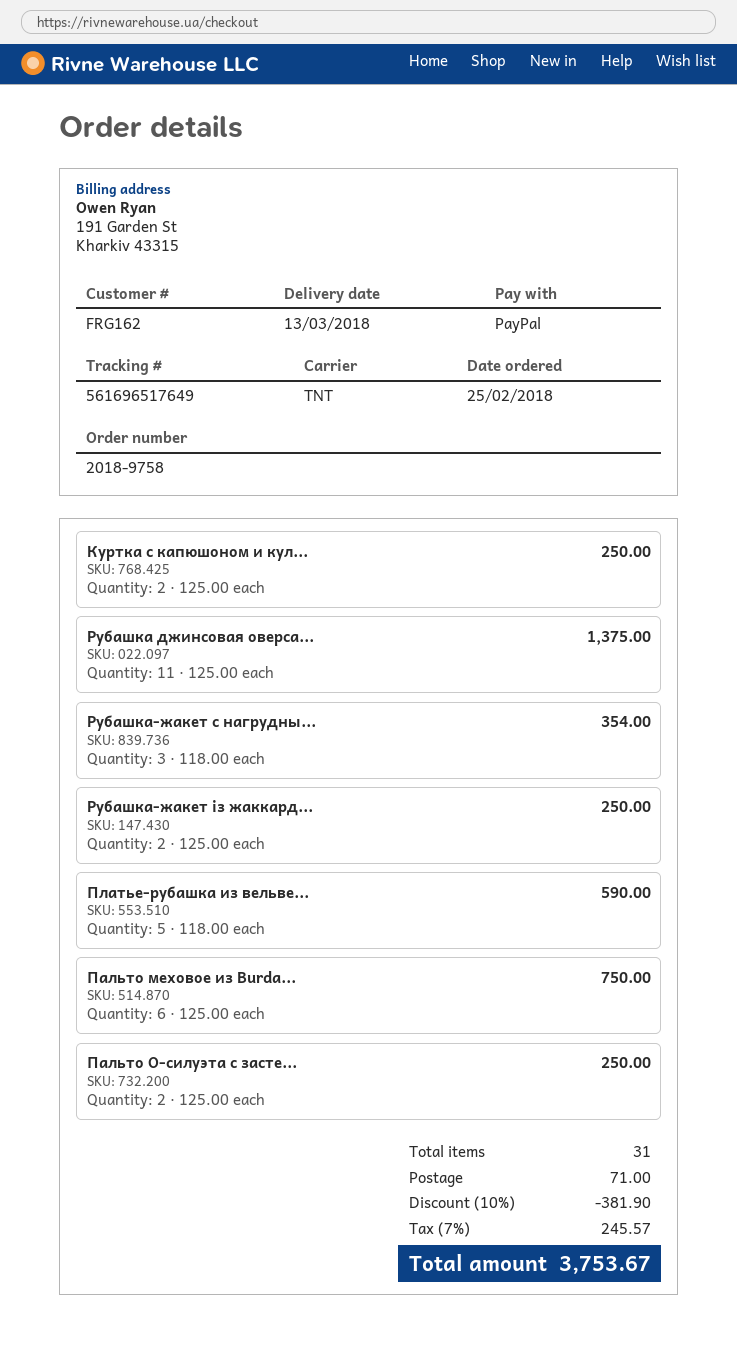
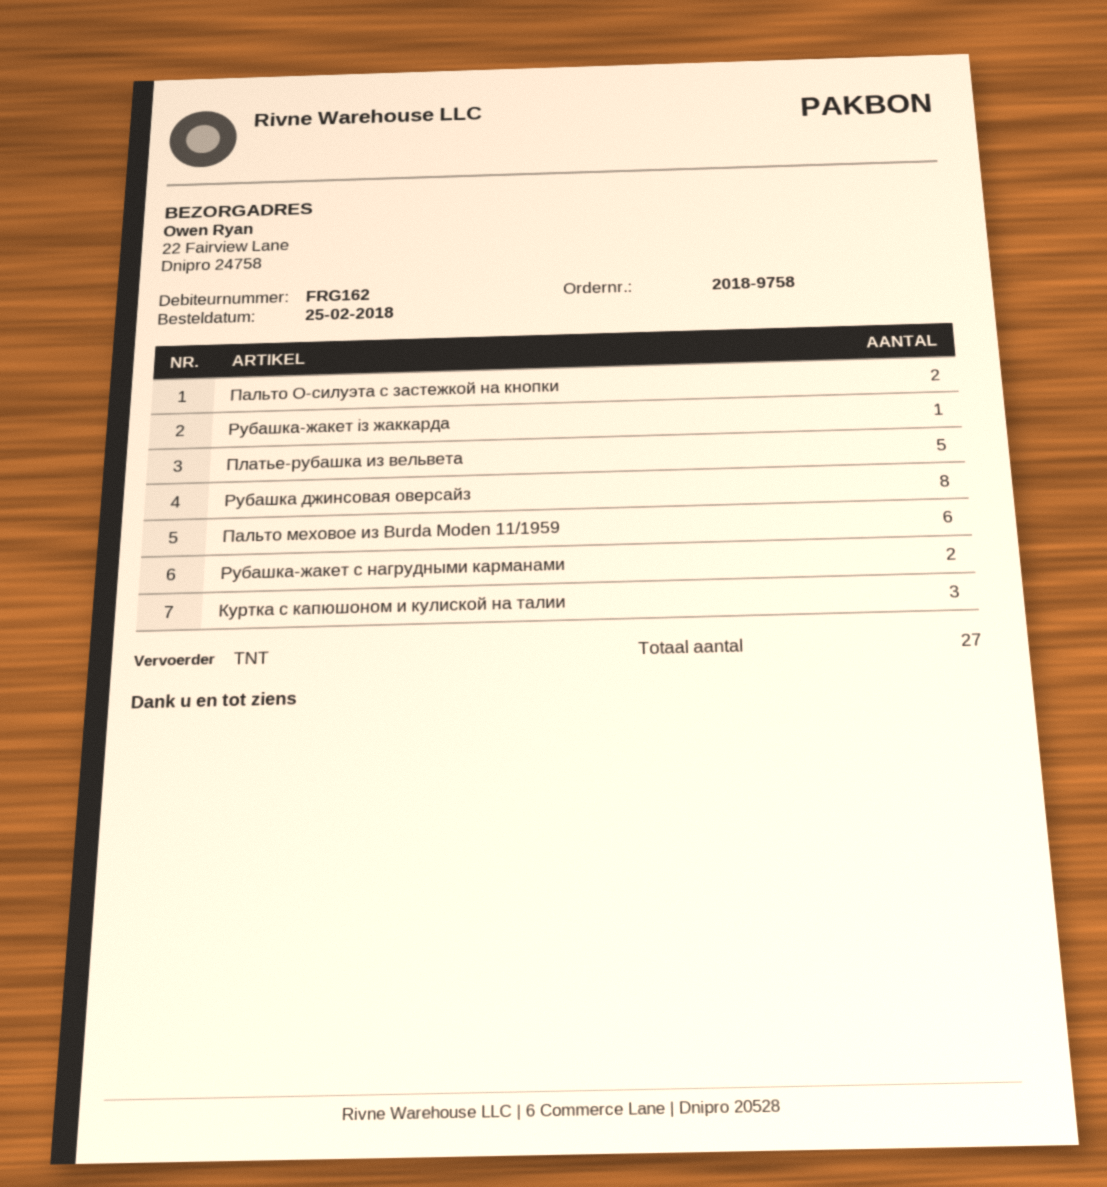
Куртка с капюшоном и кул...: 2 -> 3
Рубашка джинсовая оверса...: 11 -> 8
Рубашка-жакет с нагрудны...: 3 -> 2
Рубашка-жакет із жаккард...: 2 -> 1
total quantity: 31 -> 27

